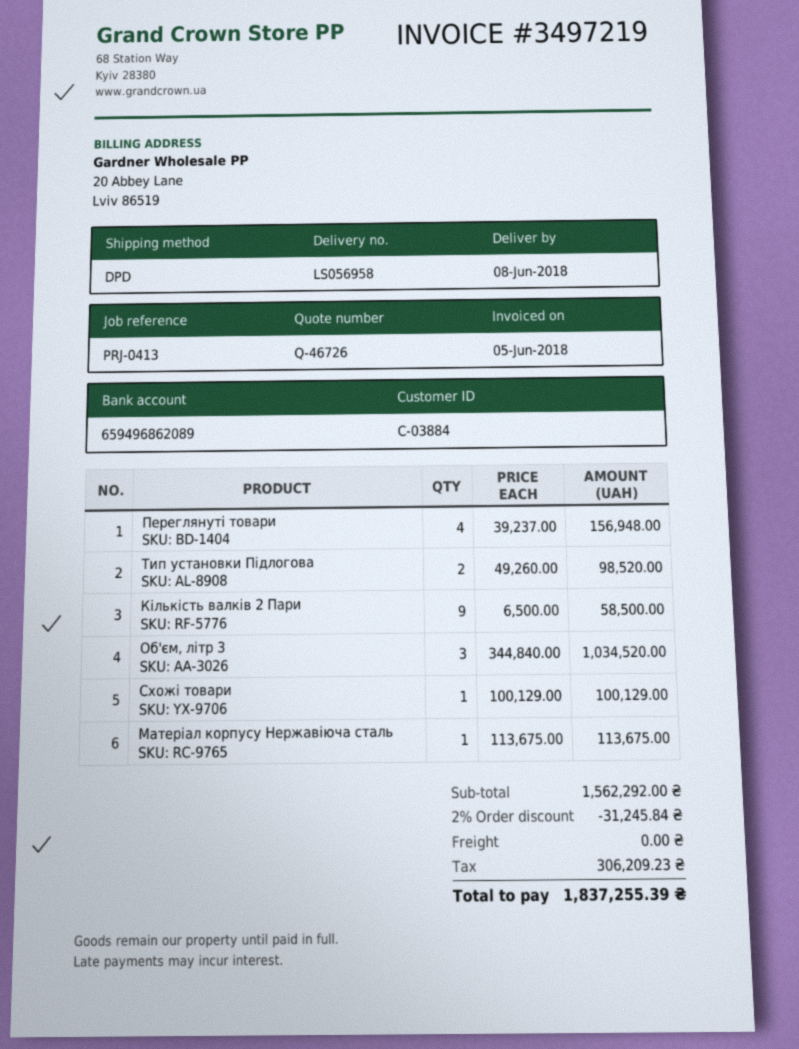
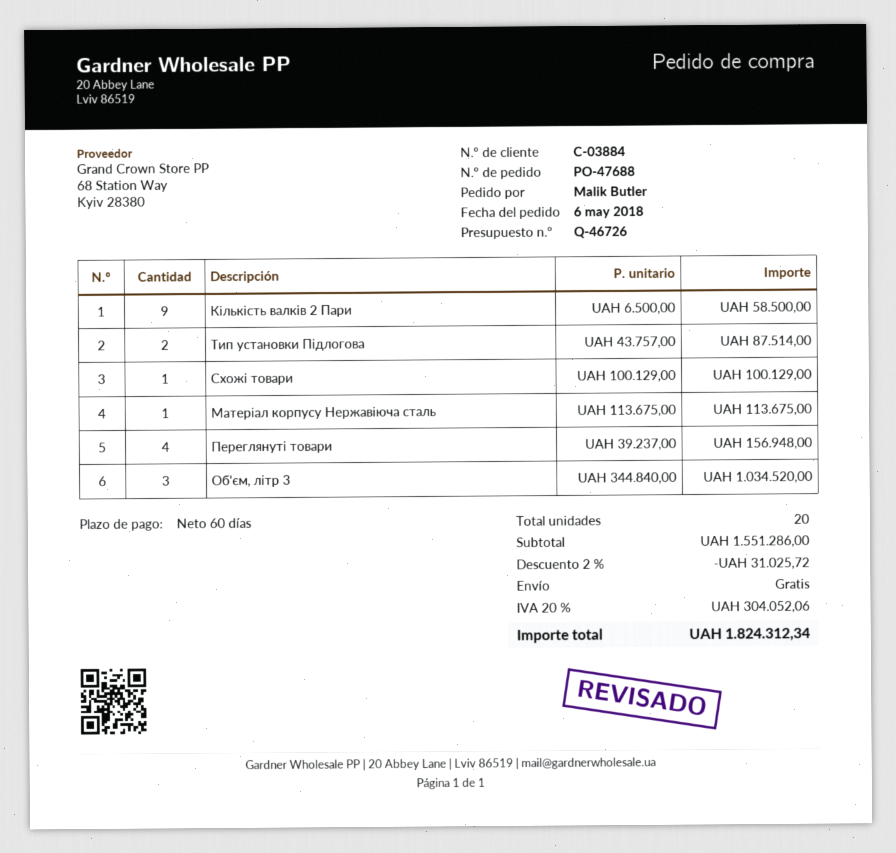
Тип установки Підлогова: 2 x 49260.00 = 98520.00 -> 2 x 43757.00 = 87514.00
subtotal: 1562292.00 -> 1551286.00
discount: 2% = 31245.84 -> 2% = 31025.72
tax: 306209.23 -> 304052.06
total: 1837255.39 -> 1824312.34

